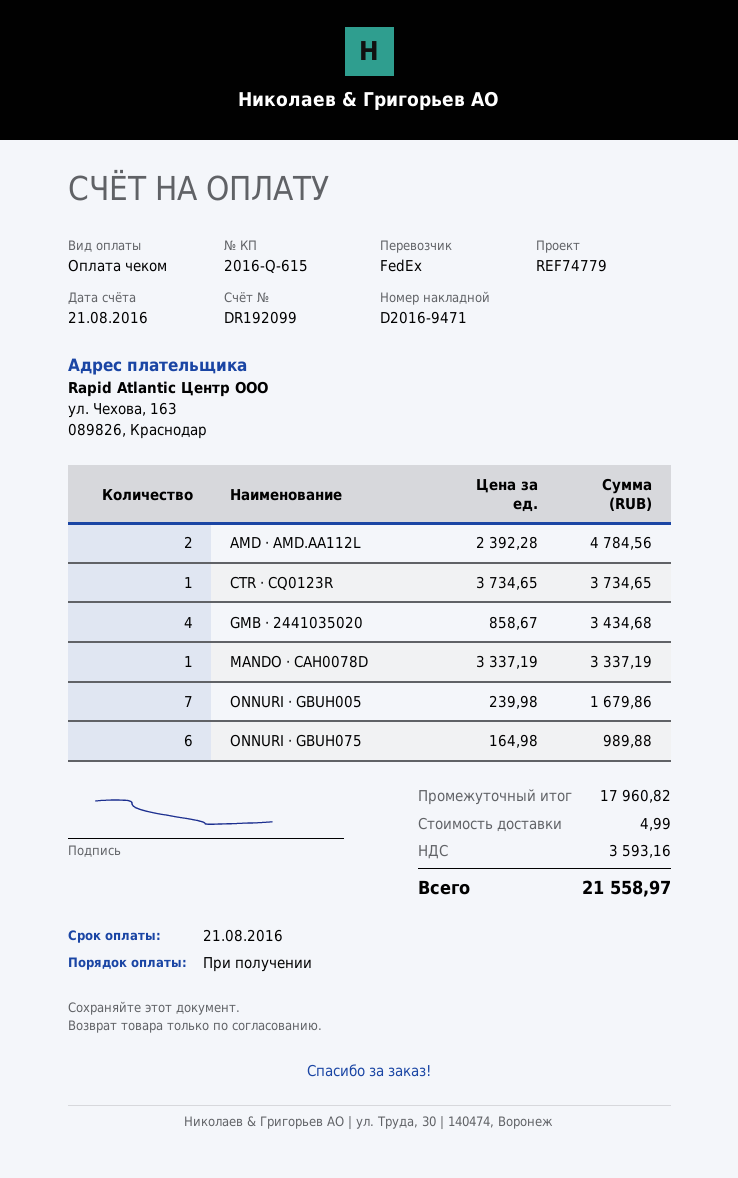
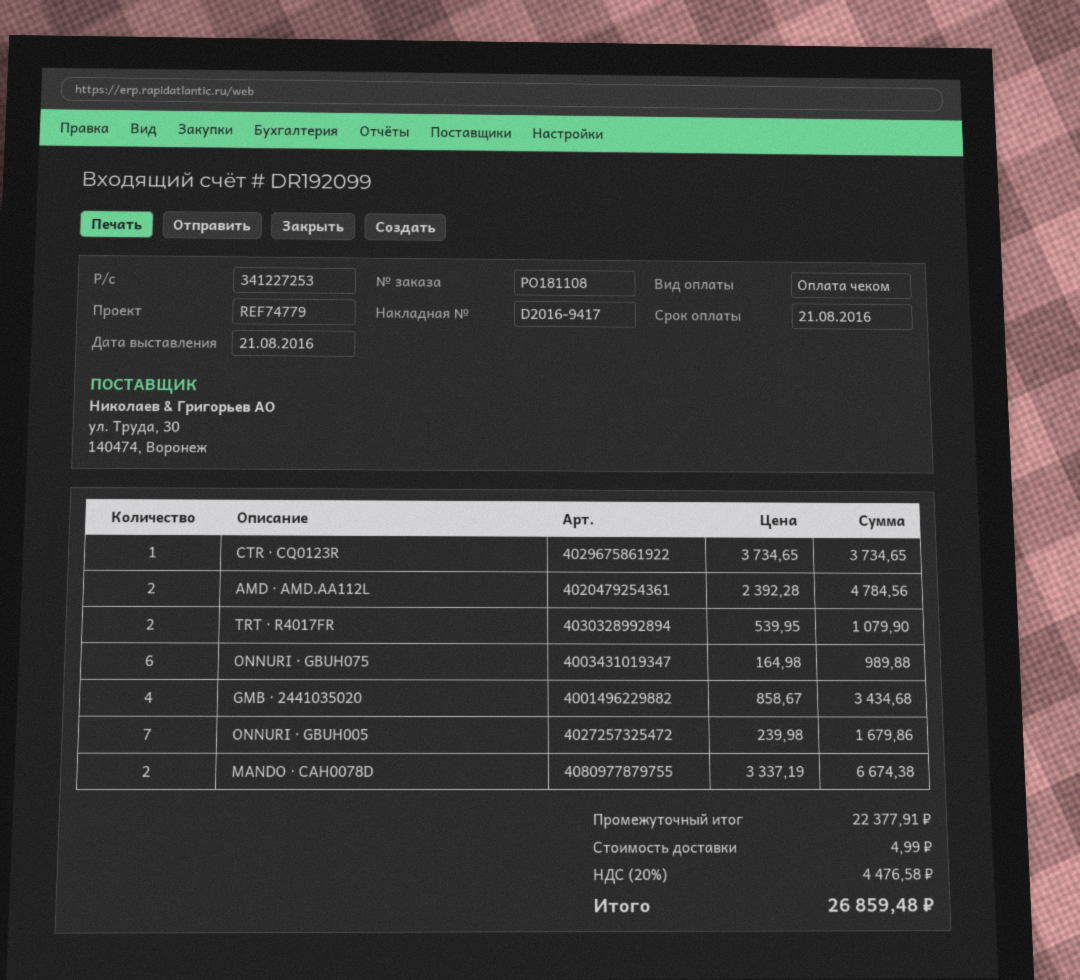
delivery note number: D2016-9471 -> D2016-9417
MANDO · CAH0078D: 1 x 3337.19 = 3337.19 -> 2 x 3337.19 = 6674.38
TRT · R4017FR: none -> 2 x 539.95 = 1079.90
subtotal: 17960.82 -> 22377.91
tax: 3593.16 -> 4476.58
total: 21558.97 -> 26859.48

